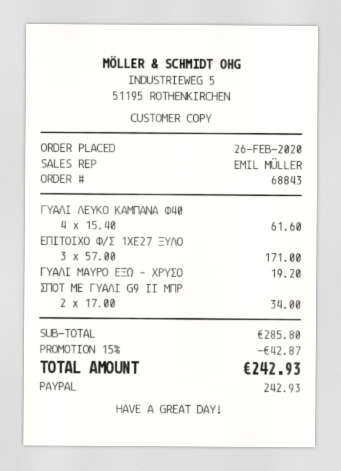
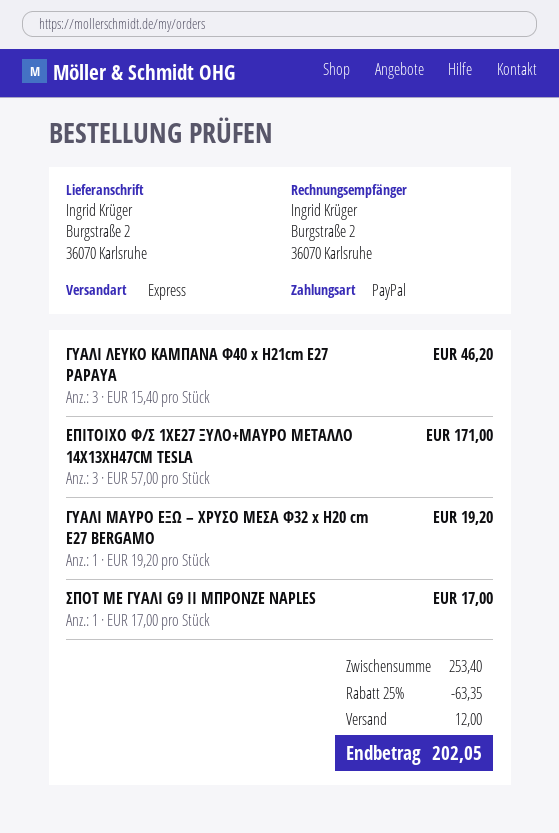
ΓΥΑΛΙ ΛΕΥΚΟ ΚΑΜΠΑΝΑ Φ40: 4 x 15.40 = 61.60 -> 3 x 15.40 = 46.20
ΣΠΟΤ ΜΕ ΓΥΑΛΙ G9 II ΜΠΡ: 2 x 17.00 = 34.00 -> 1 x 17.00 = 17.00
subtotal: 285.80 -> 253.40
discount: 15% = 42.87 -> 25% = 63.35
shipping: none -> 12.00
total: 242.93 -> 202.05

